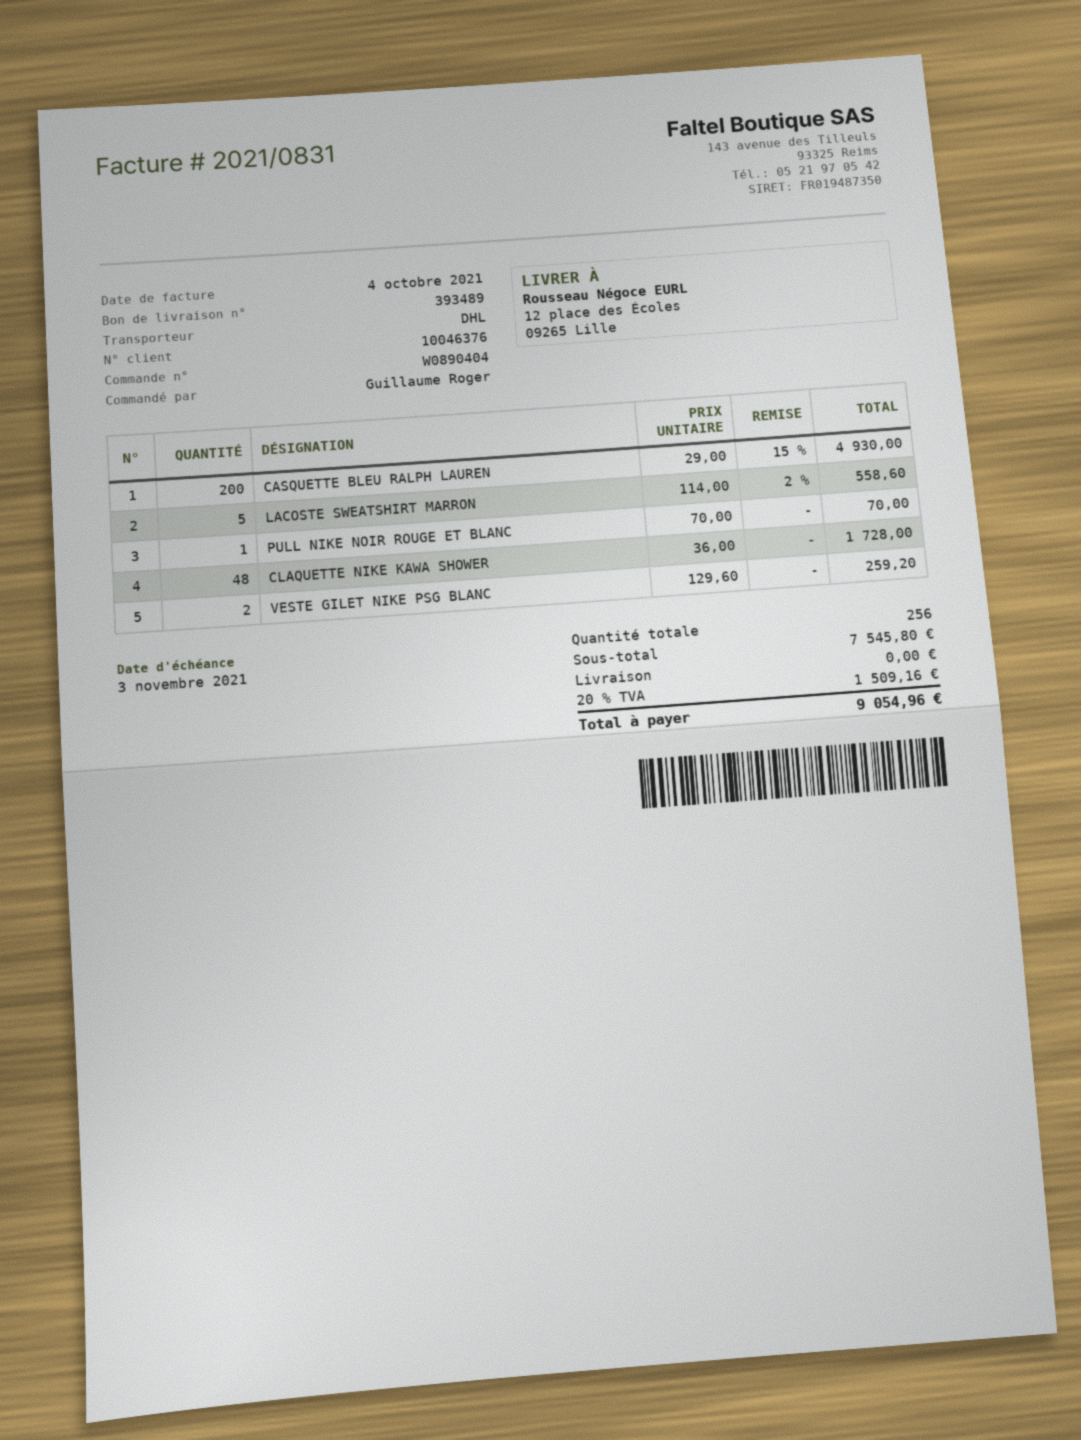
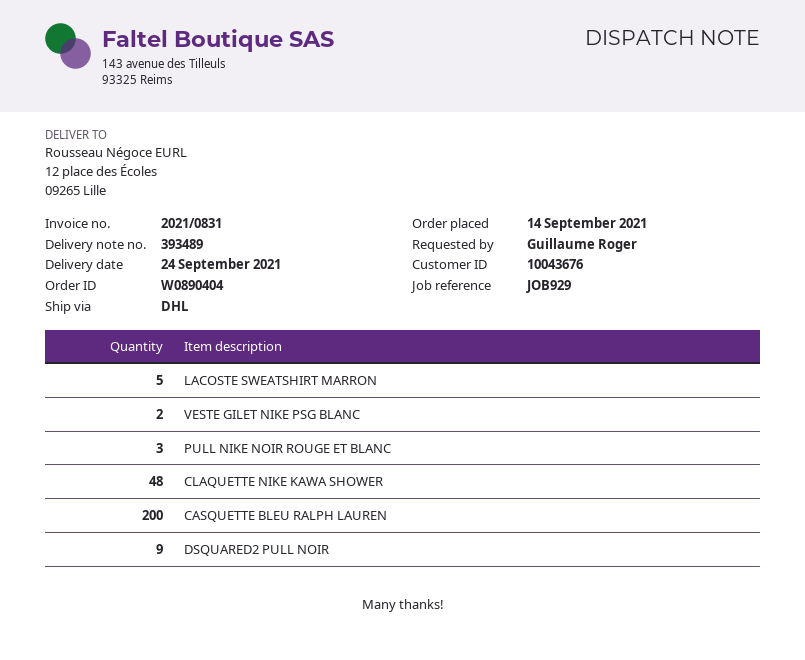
customer number: 10046376 -> 10043676
PULL NIKE NOIR ROUGE ET BLANC: 1 -> 3
DSQUARED2 PULL NOIR: none -> 9

